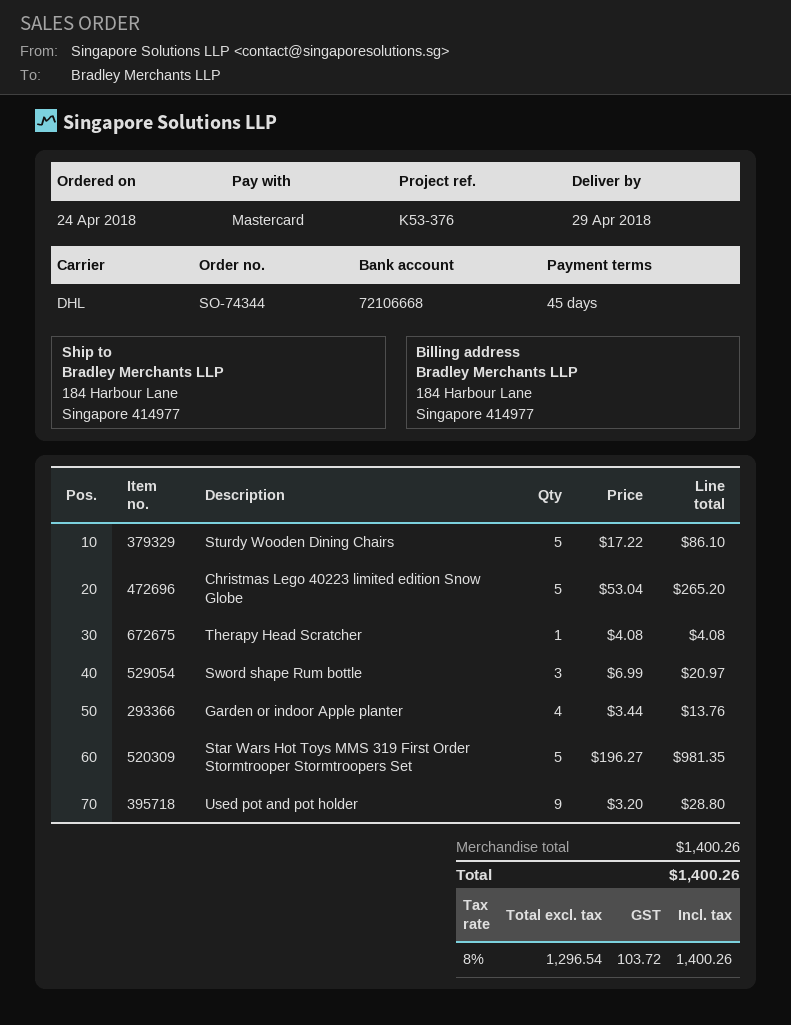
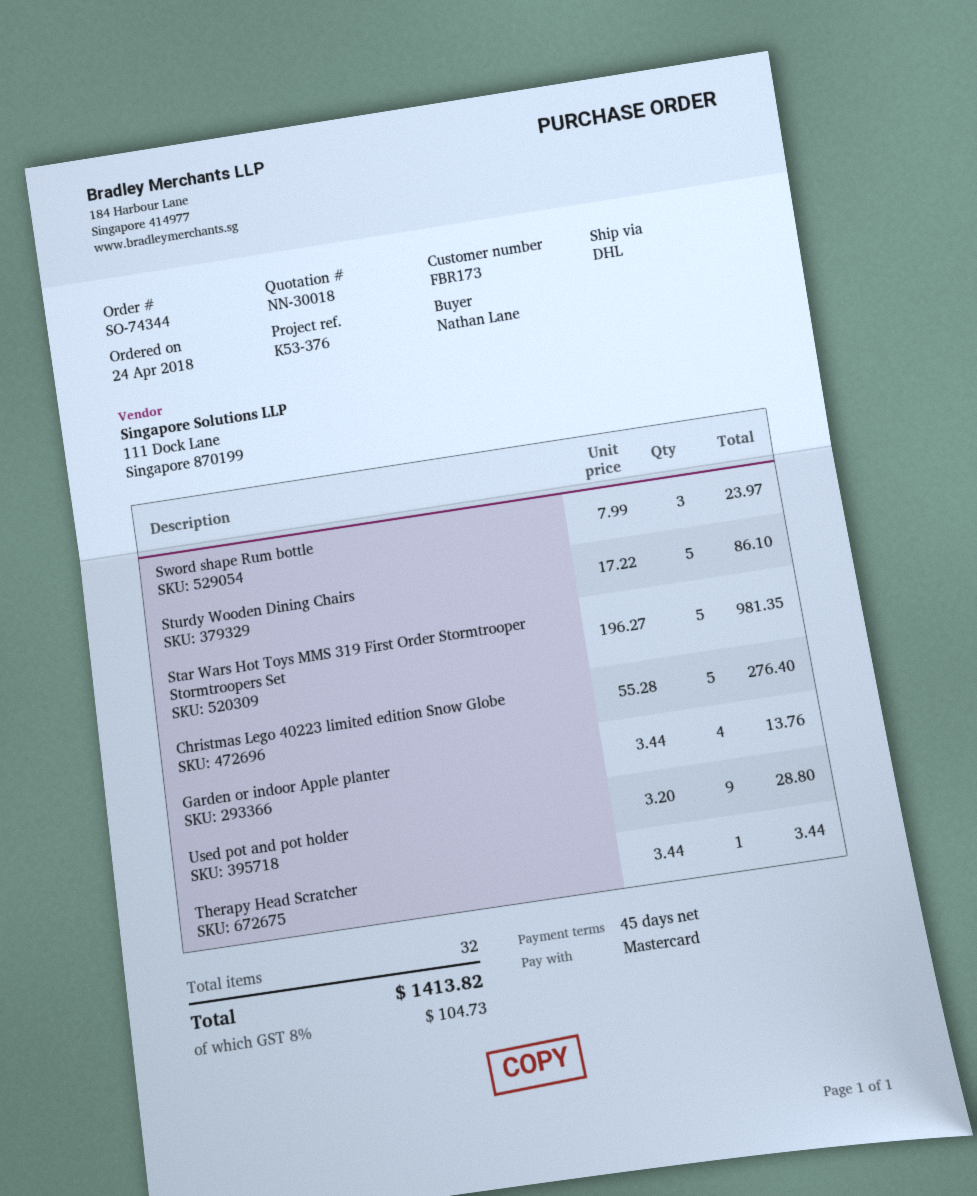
Christmas Lego 40223 limited edition Snow Globe: 5 x 53.04 = 265.20 -> 5 x 55.28 = 276.40
Therapy Head Scratcher: 1 x 4.08 = 4.08 -> 1 x 3.44 = 3.44
Sword shape Rum bottle: 3 x 6.99 = 20.97 -> 3 x 7.99 = 23.97
tax: 8% = 103.72 -> 8% = 104.73
total: 1400.26 -> 1413.82

